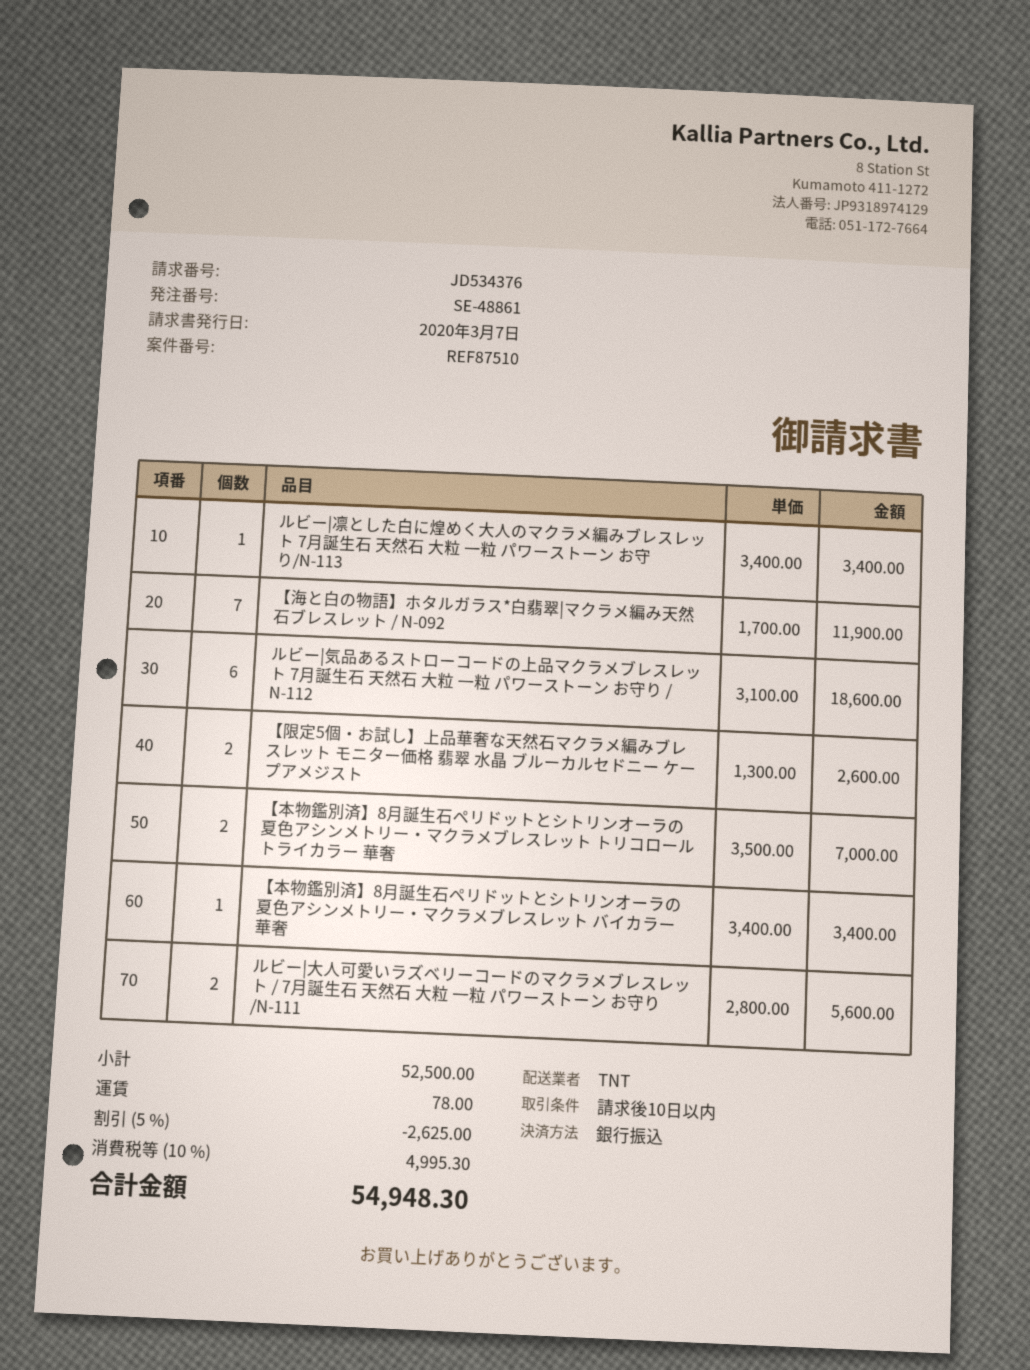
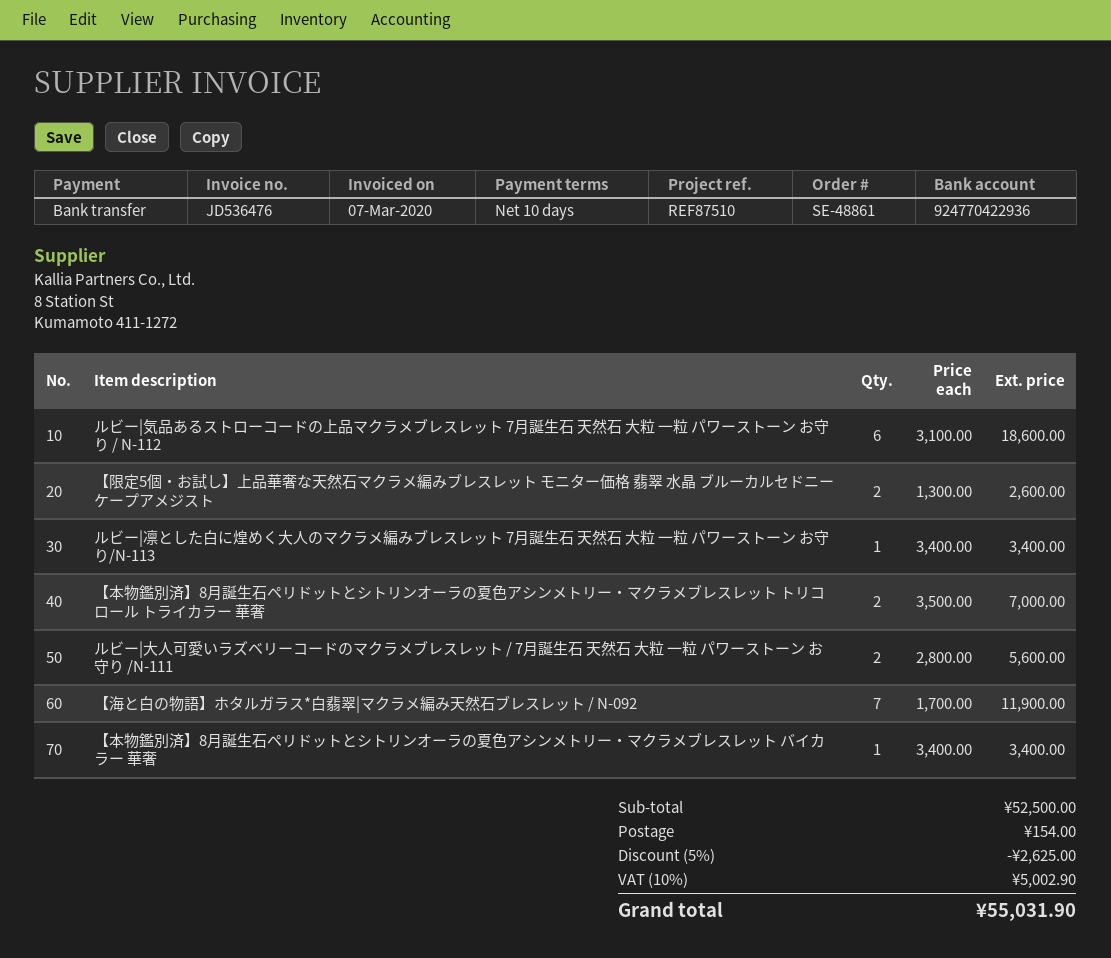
invoice number: JD534376 -> JD536476
shipping: 78.00 -> 154.00
tax: 10% = 4995.30 -> 10% = 5002.90
total: 54948.30 -> 55031.90

